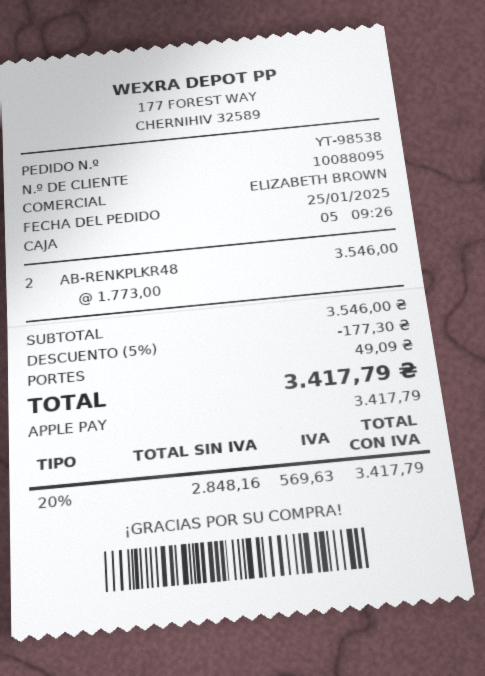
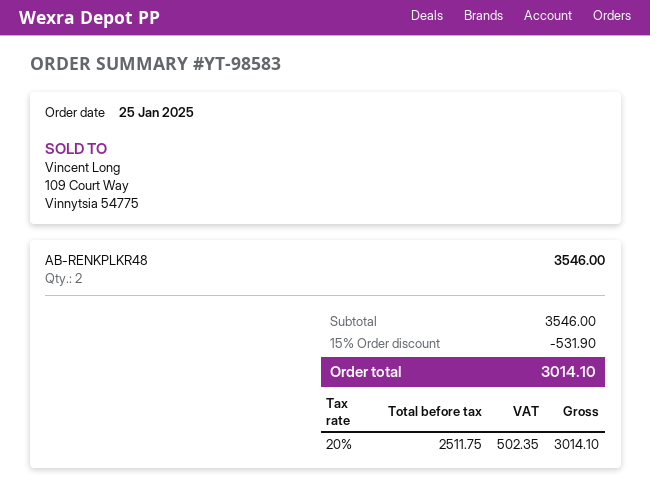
order number: YT-98538 -> YT-98583
discount: 5% = 177.30 -> 15% = 531.90
shipping: 49.09 -> none
net: 2848.16 -> 2511.75
tax: 20% = 569.63 -> 20% = 502.35
total: 3417.79 -> 3014.10

